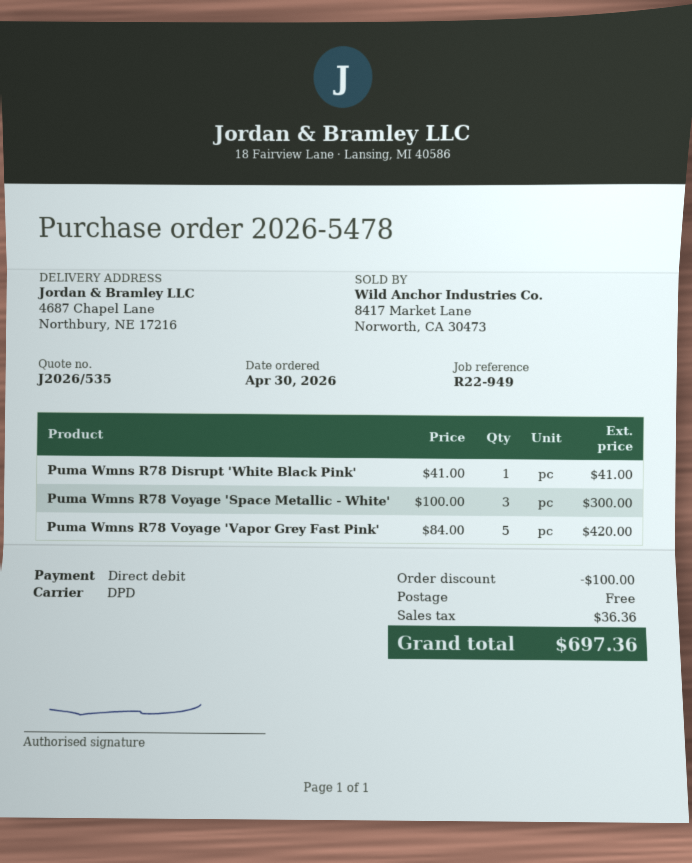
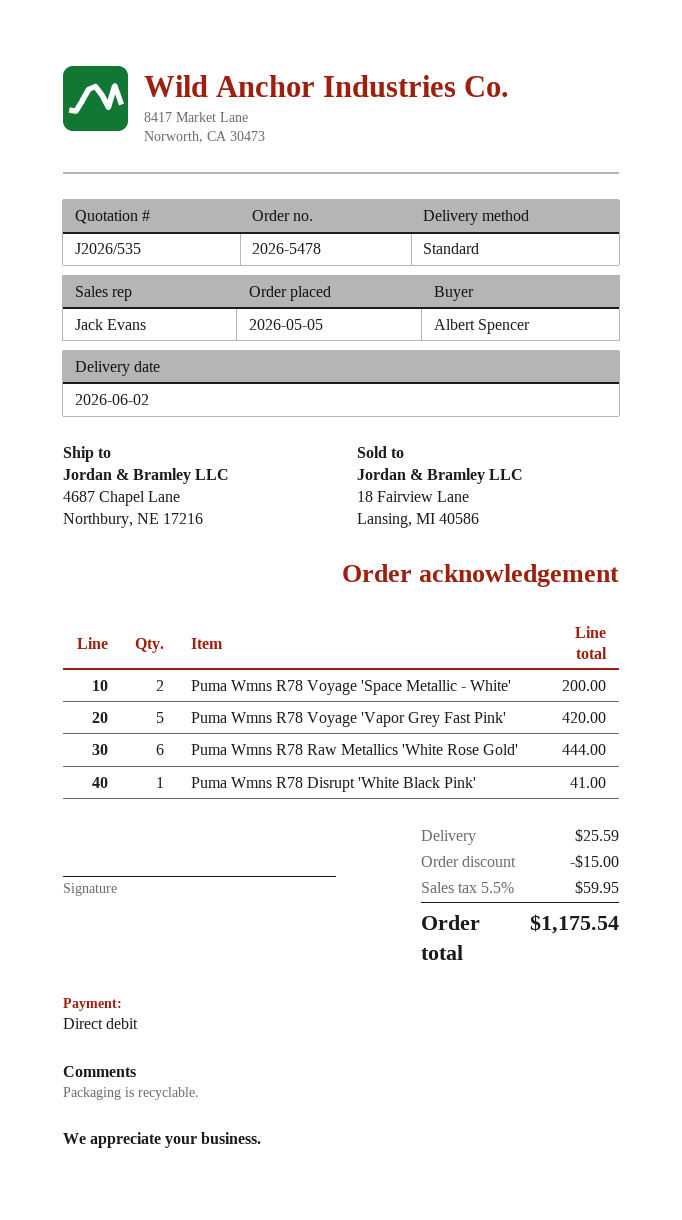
order date: 2026-04-30 -> 2026-05-05
shipping method: DPD -> standard
Puma Wmns R78 Voyage 'Space Metallic - White': 3 for 300.00 -> 2 for 200.00
Puma Wmns R78 Raw Metallics 'White Rose Gold': none -> 6 for 444.00
discount: 100.00 -> 15.00
shipping: 0.00 -> 25.59
tax: 36.36 -> 59.95
total: 697.36 -> 1175.54

